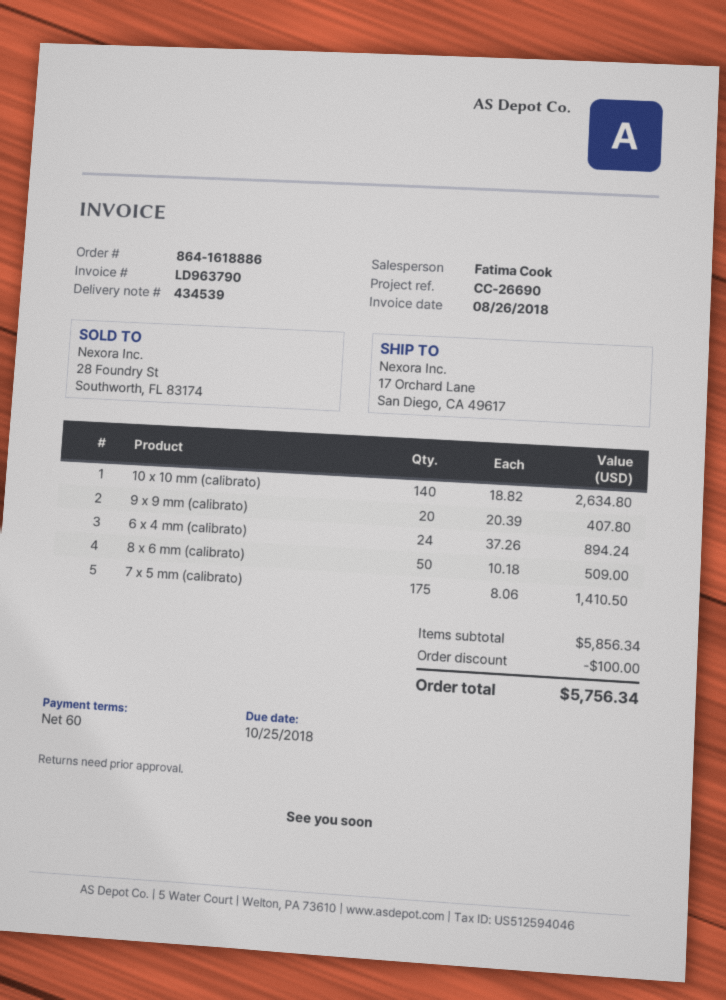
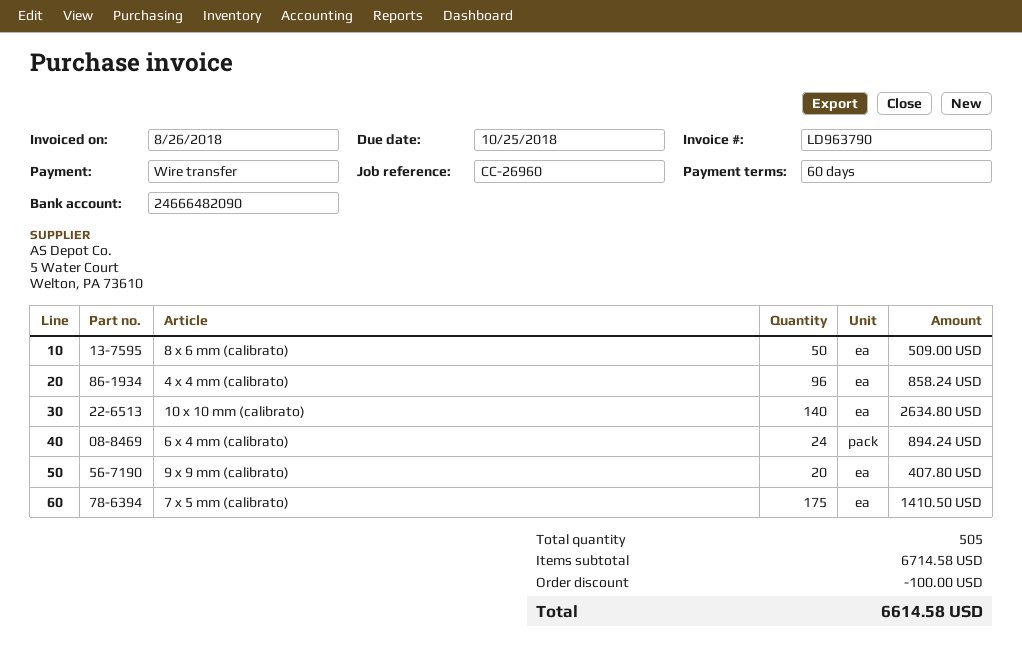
reference: CC-26690 -> CC-26960
4 x 4 mm (calibrato): none -> 96 for 858.24
subtotal: 5856.34 -> 6714.58
total: 5756.34 -> 6614.58

